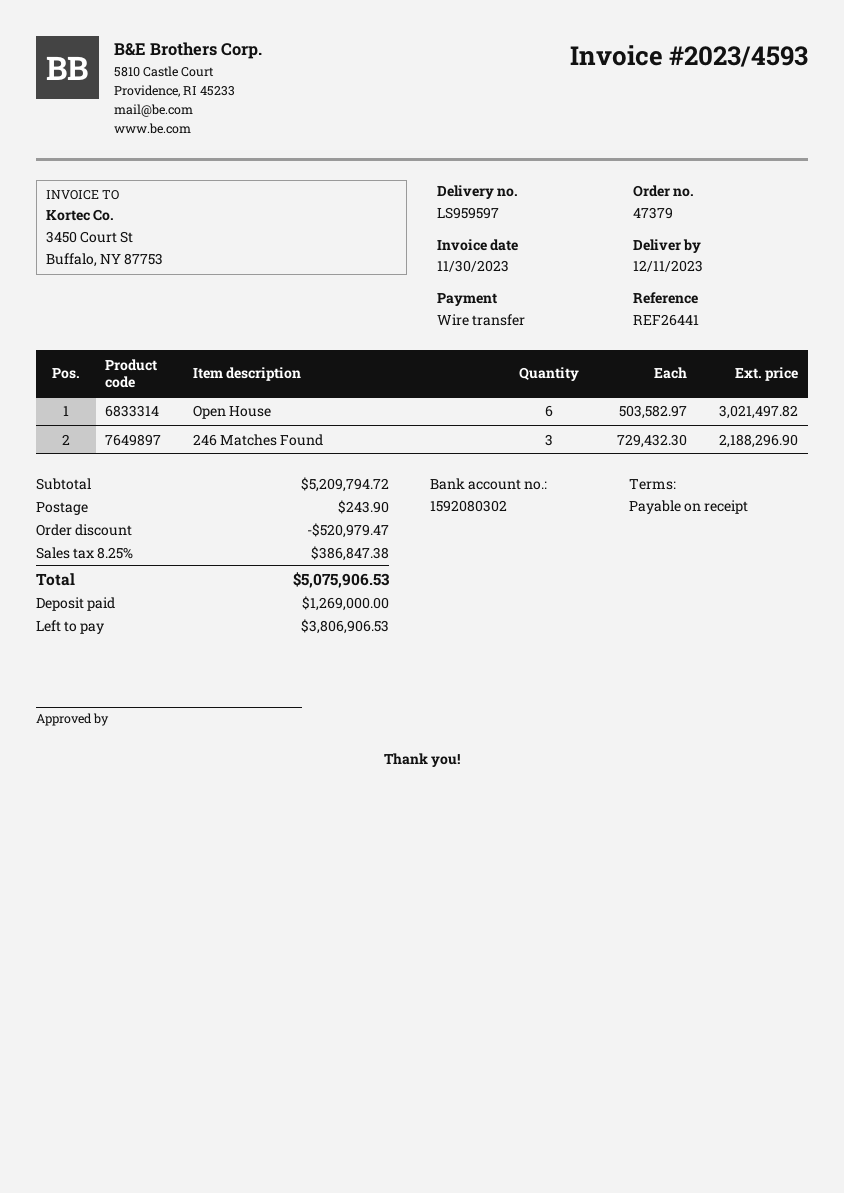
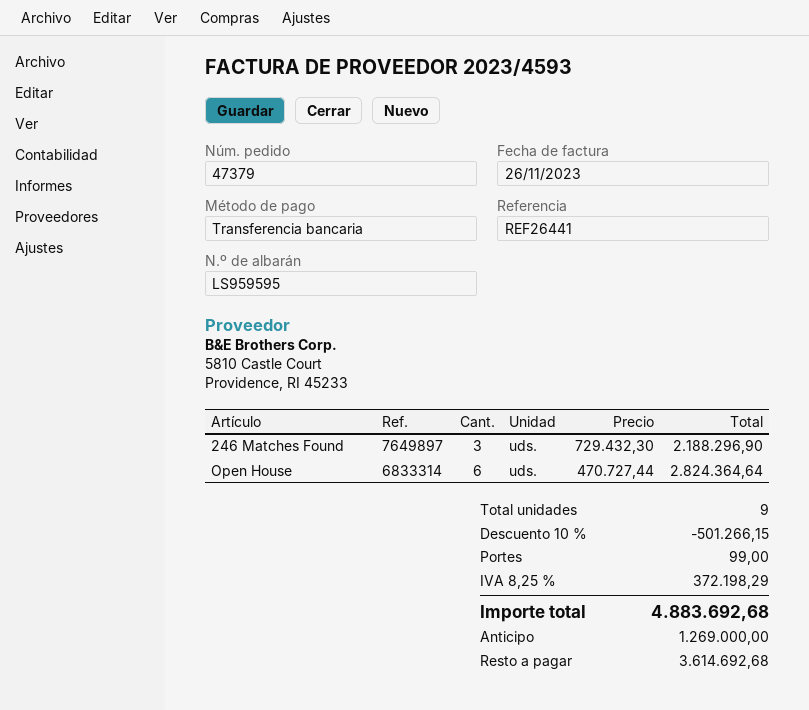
delivery note number: LS959597 -> LS959595
invoice date: 2023-11-30 -> 2023-11-26
Open House: 6 x 503582.97 = 3021497.82 -> 6 x 470727.44 = 2824364.64
discount: 520979.47 -> 501266.15
shipping: 243.90 -> 99.00
tax: 8.25% = 386847.38 -> 8.25% = 372198.29
total: 5075906.53 -> 4883692.68
balance: 3806906.53 -> 3614692.68

